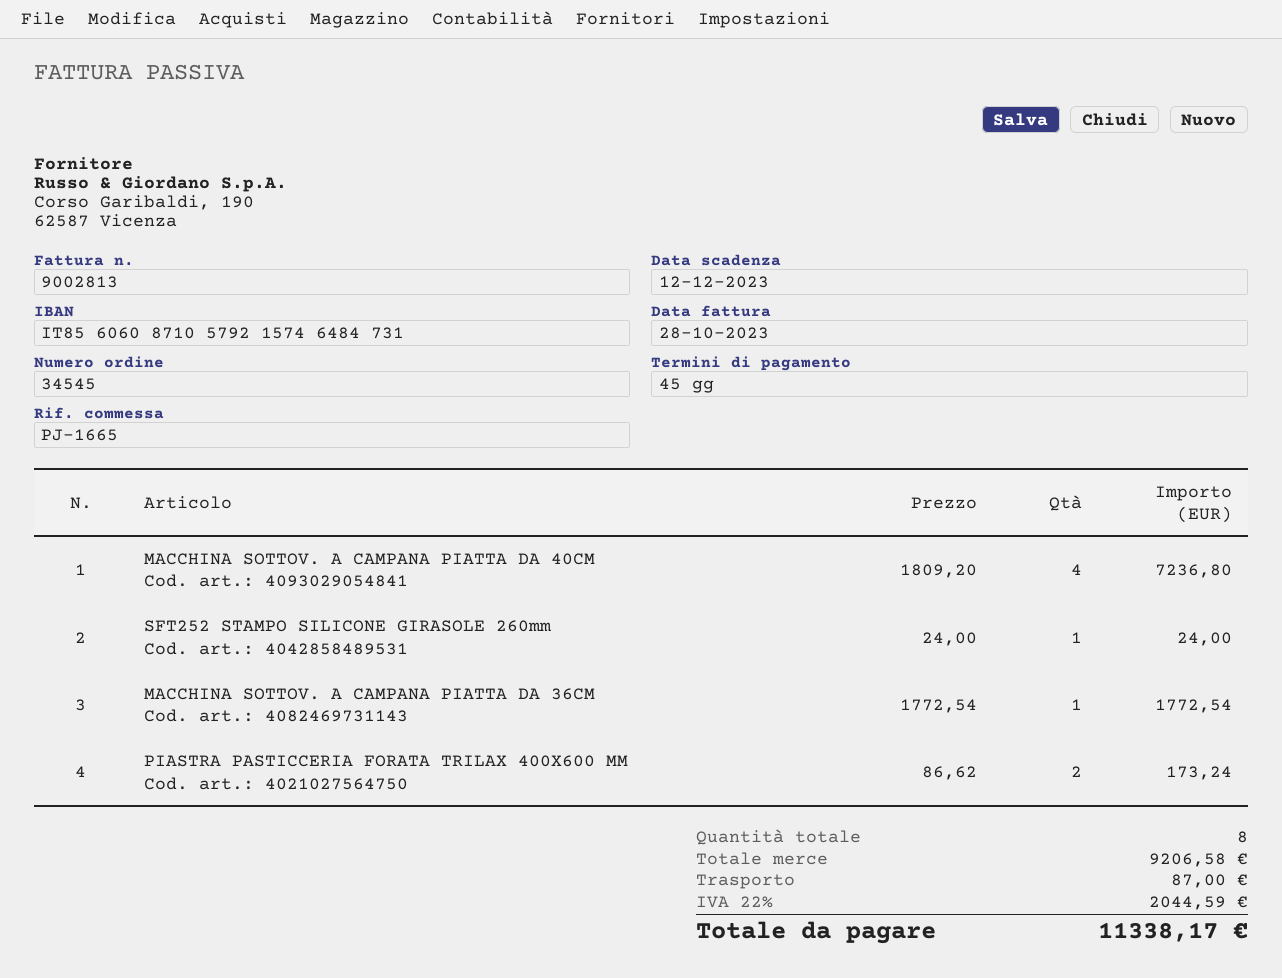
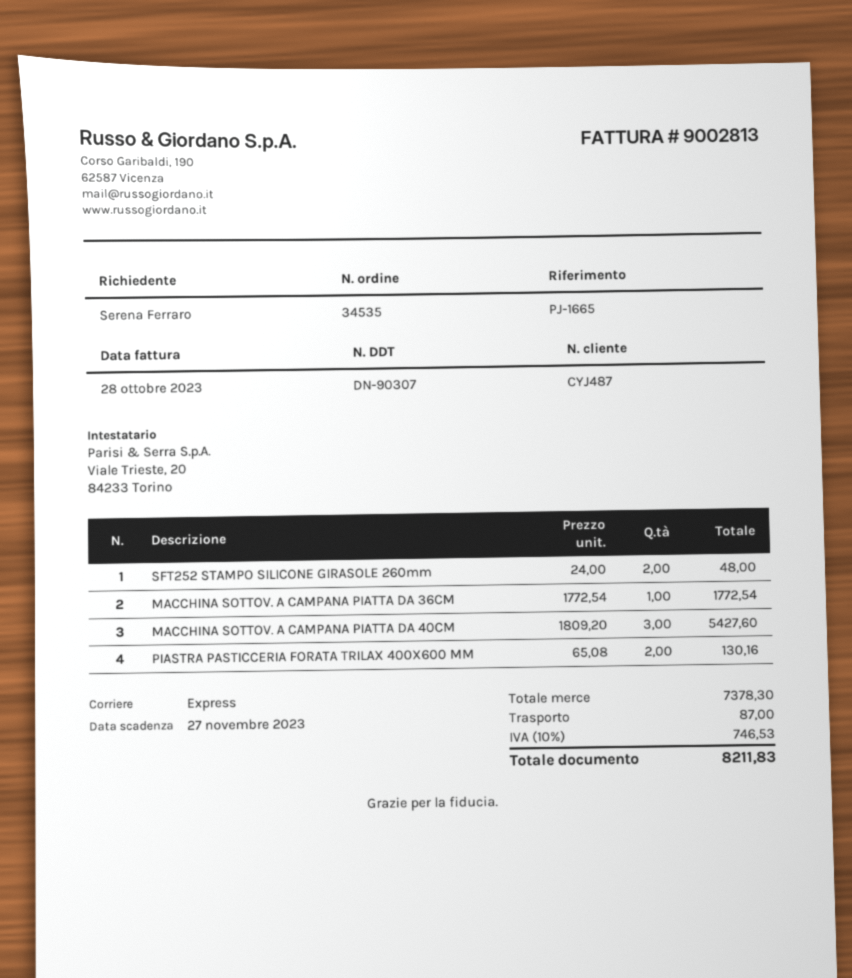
order number: 34545 -> 34535
due date: 2023-12-12 -> 2023-11-27
MACCHINA SOTTOV. A CAMPANA PIATTA DA 40CM: 4 x 1809.20 = 7236.80 -> 3 x 1809.20 = 5427.60
SFT252 STAMPO SILICONE GIRASOLE 260mm: 1 x 24.00 = 24.00 -> 2 x 24.00 = 48.00
PIASTRA PASTICCERIA FORATA TRILAX 400X600 MM: 2 x 86.62 = 173.24 -> 2 x 65.08 = 130.16
subtotal: 9206.58 -> 7378.30
tax: 22% = 2044.59 -> 10% = 746.53
total: 11338.17 -> 8211.83

